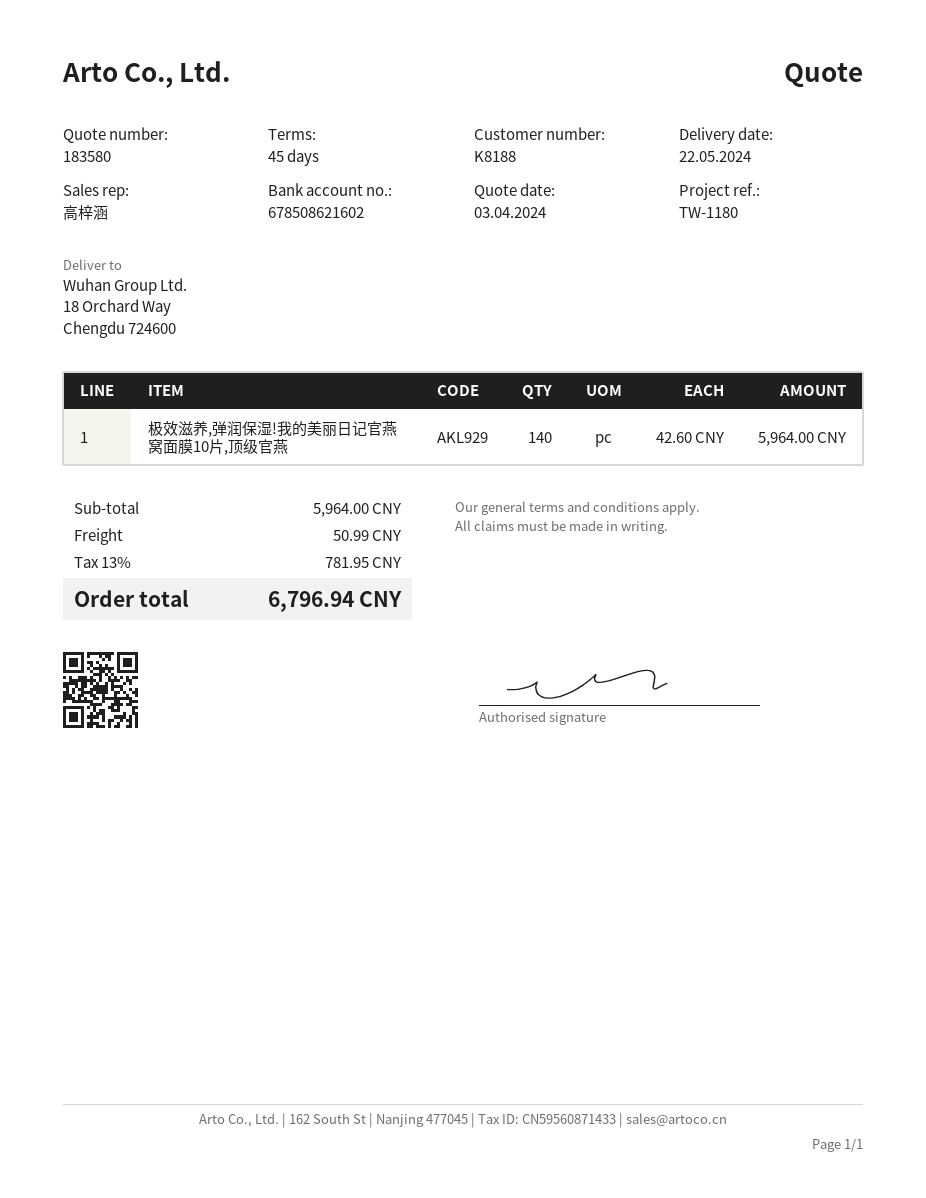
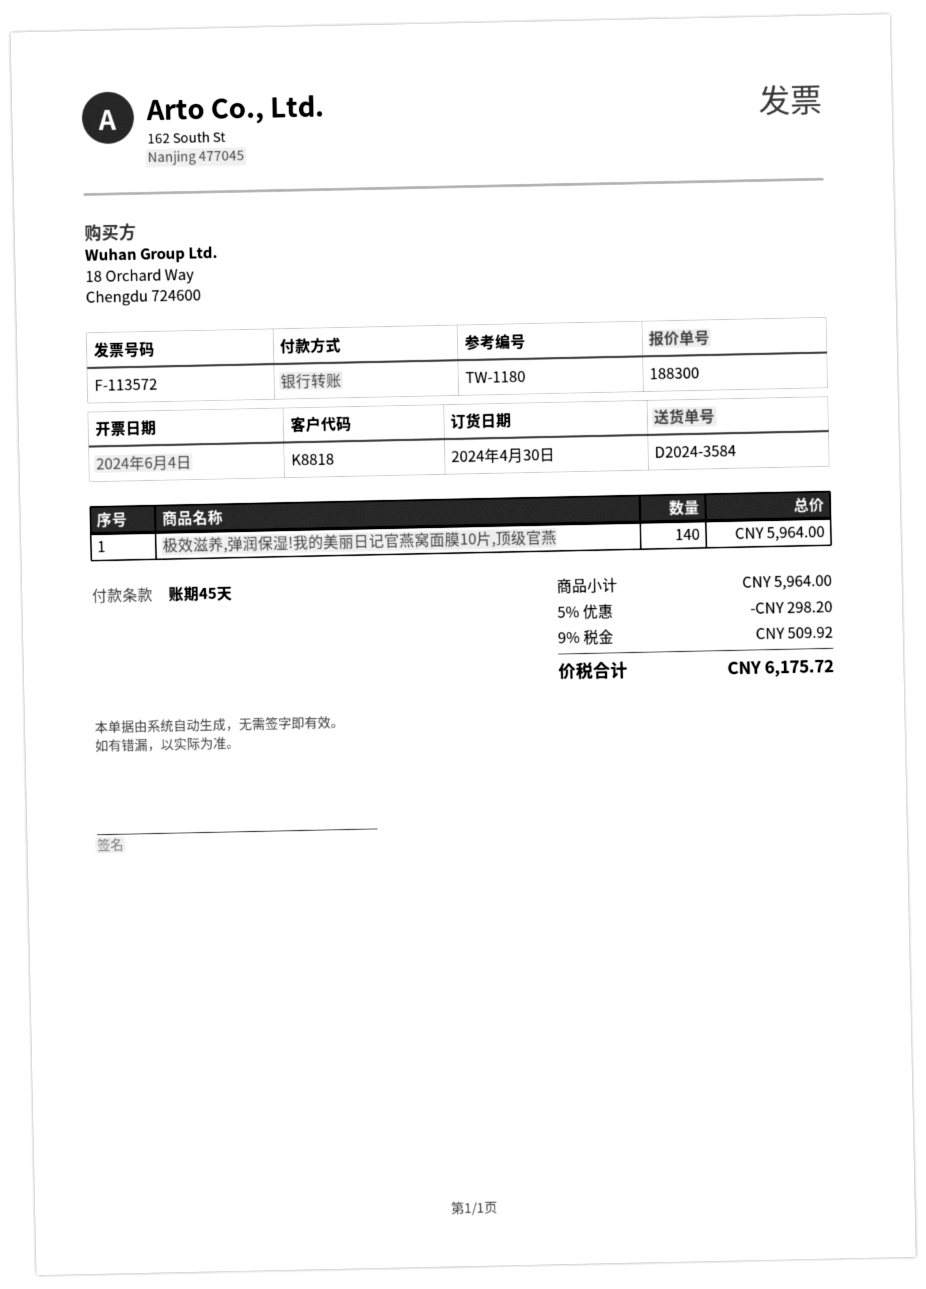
quote number: 183580 -> 188300
customer number: K8188 -> K8818
discount: none -> 5% = 298.20
shipping: 50.99 -> none
tax: 13% = 781.95 -> 9% = 509.92
total: 6796.94 -> 6175.72

